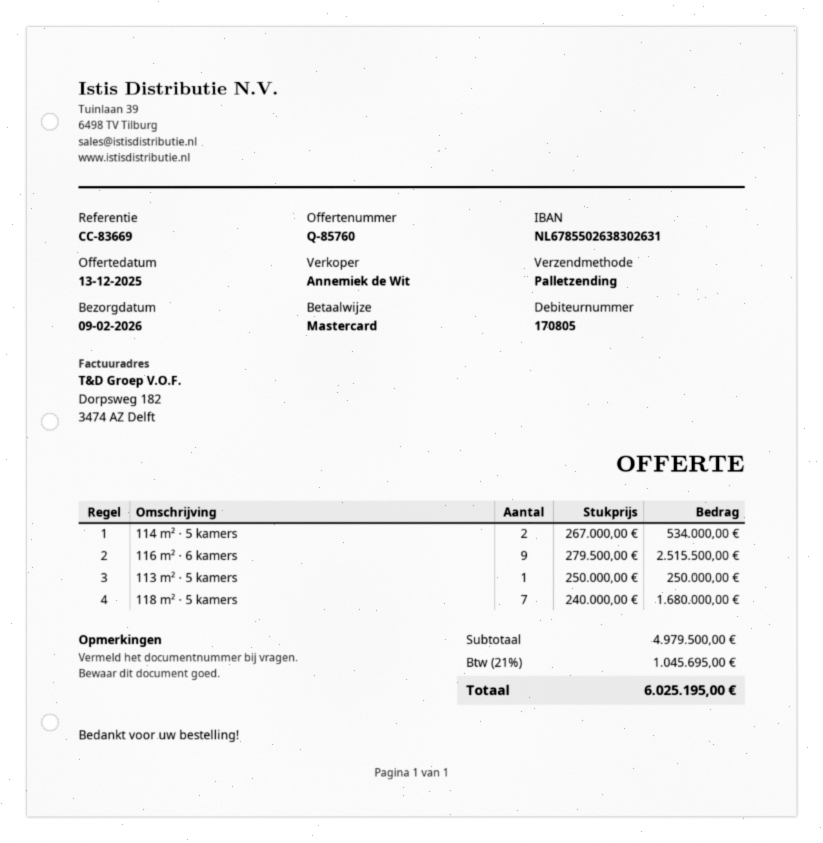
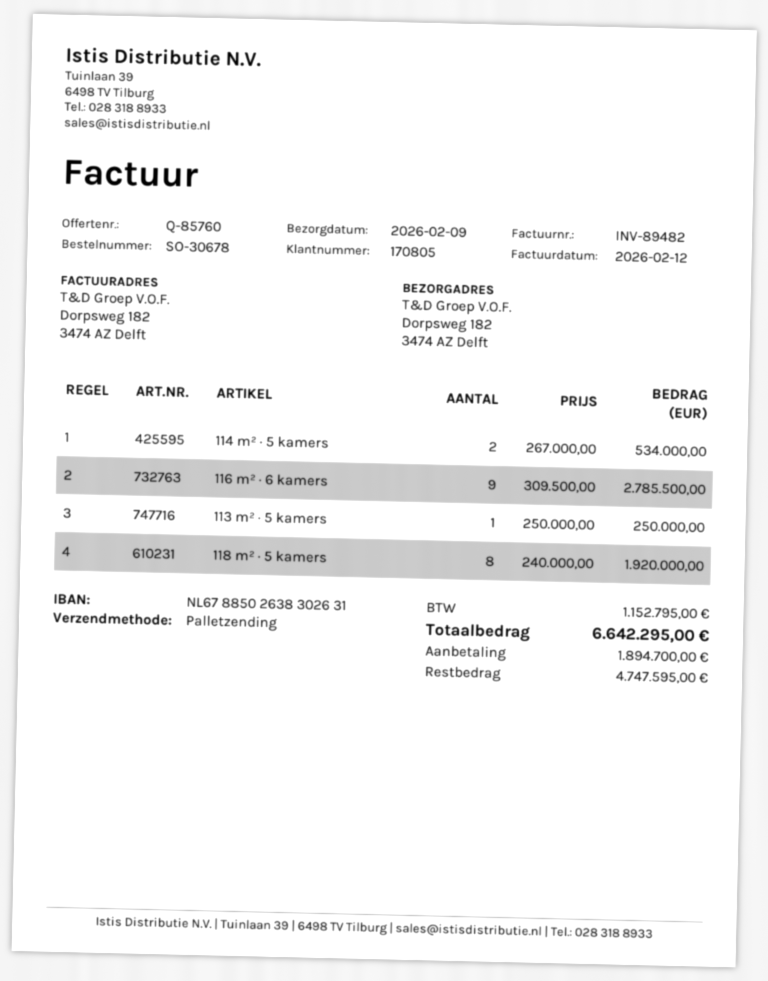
bank account: NL6785502638302631 -> NL6788502638302631
116 m² · 6 kamers: 9 x 279500.00 = 2515500.00 -> 9 x 309500.00 = 2785500.00
118 m² · 5 kamers: 7 x 240000.00 = 1680000.00 -> 8 x 240000.00 = 1920000.00
tax: 1045695.00 -> 1152795.00
total: 6025195.00 -> 6642295.00

